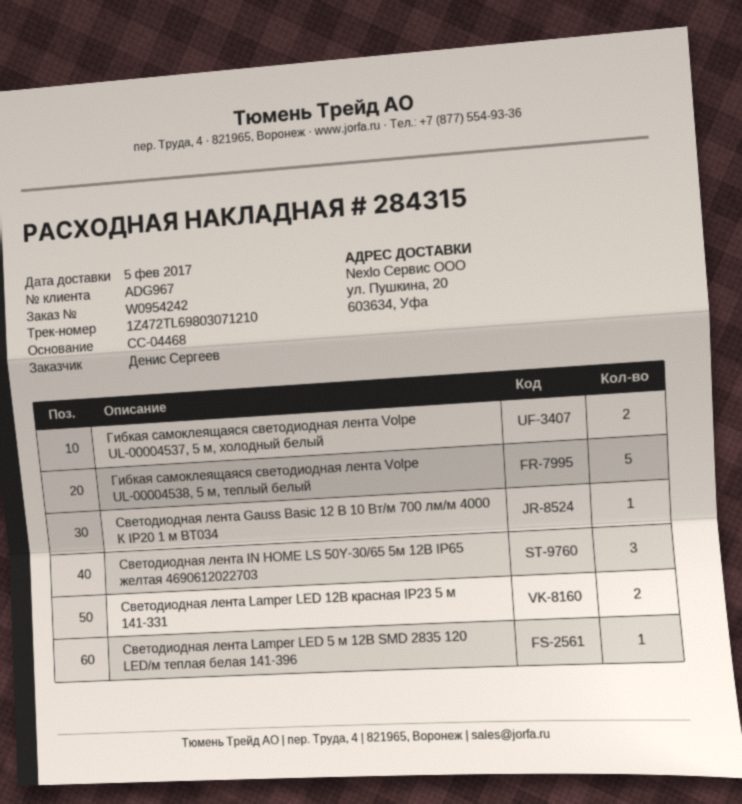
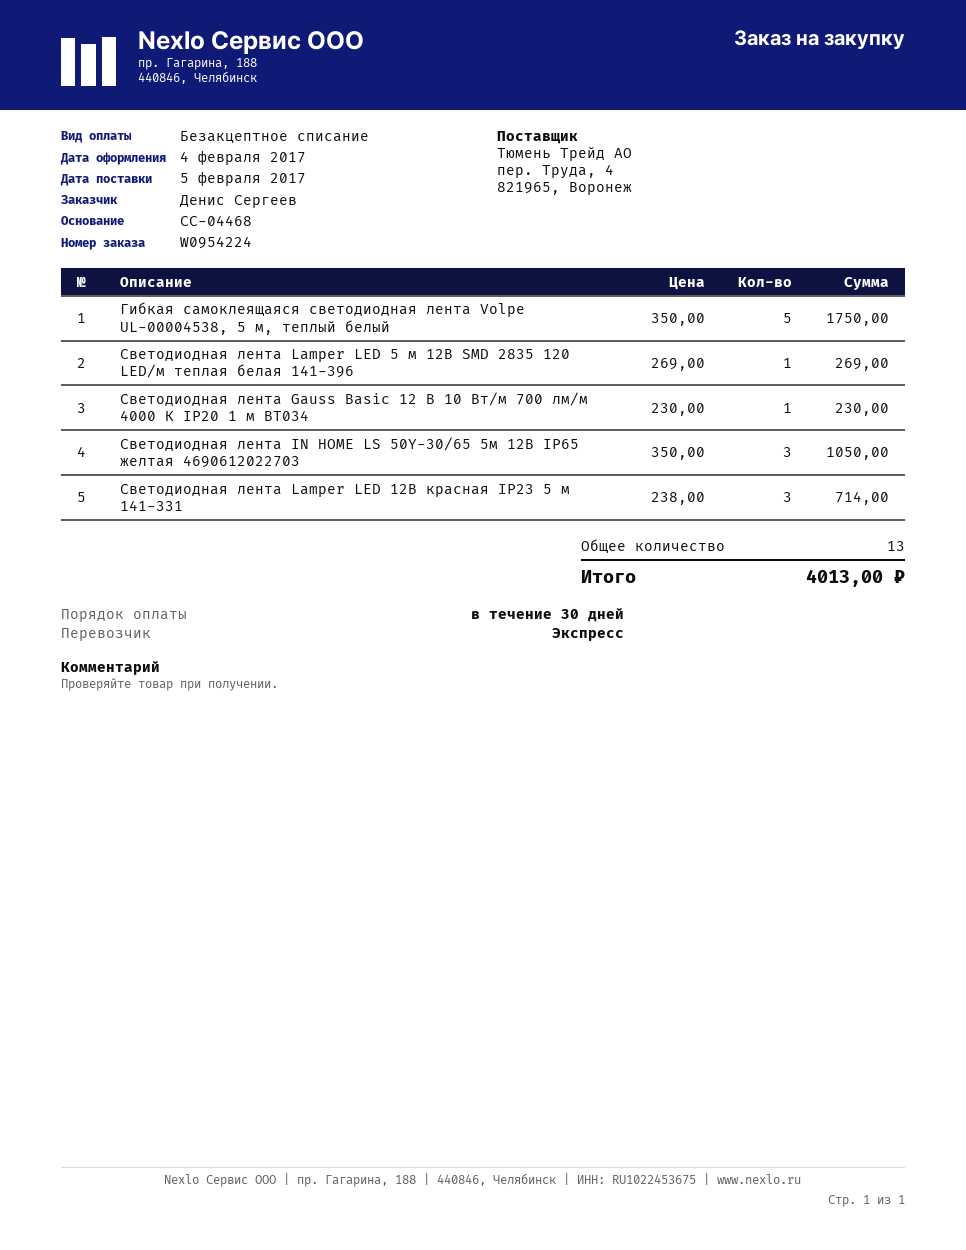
order number: W0954242 -> W0954224
Гибкая самоклеящаяся светодиодная лента Volpe UL-00004537, 5 м, холодный белый: 2 -> none
Светодиодная лента Lamper LED 12В красная IP23 5 м 141-331: 2 -> 3

